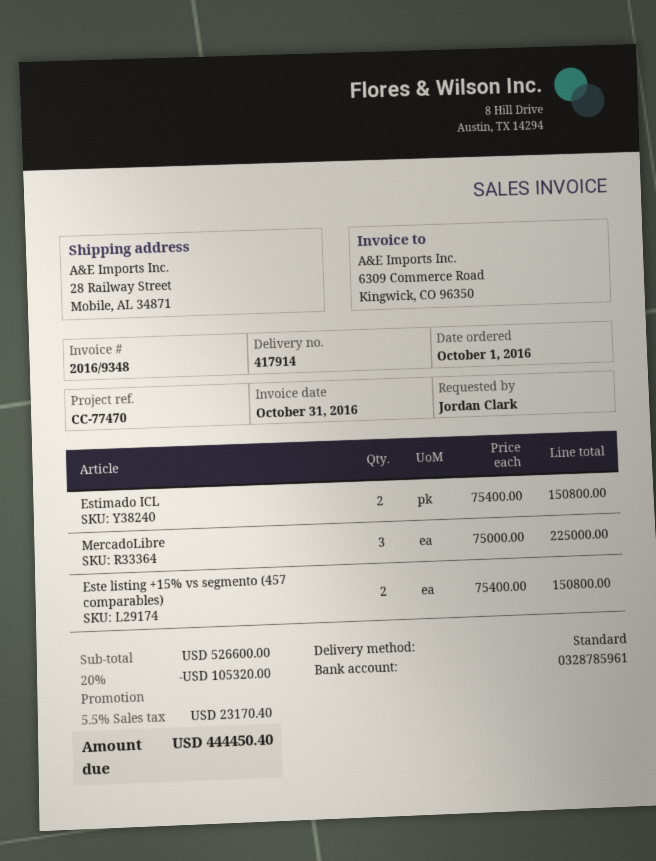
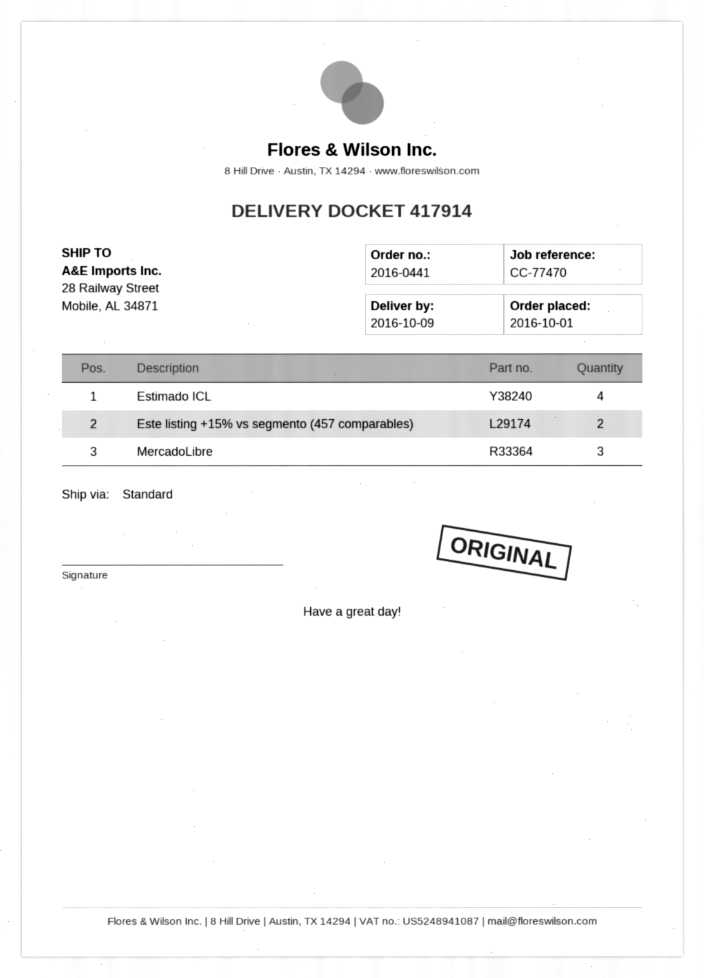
Estimado ICL: 2 -> 4

